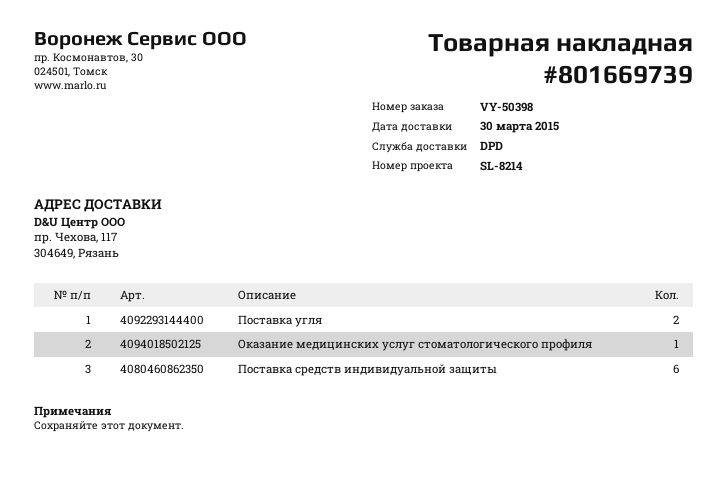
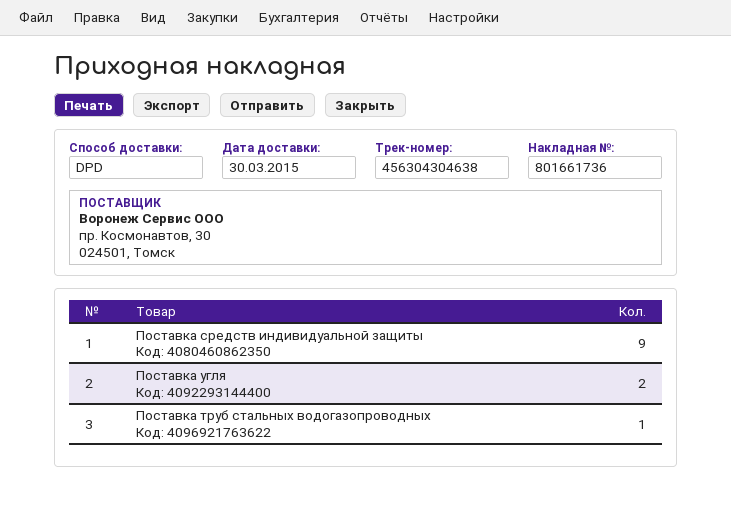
delivery note number: 801669739 -> 801661736
Оказание медицинских услуг стоматологического профиля: 1 -> none
Поставка средств индивидуальной защиты: 6 -> 9
Поставка труб стальных водогазопроводных: none -> 1

